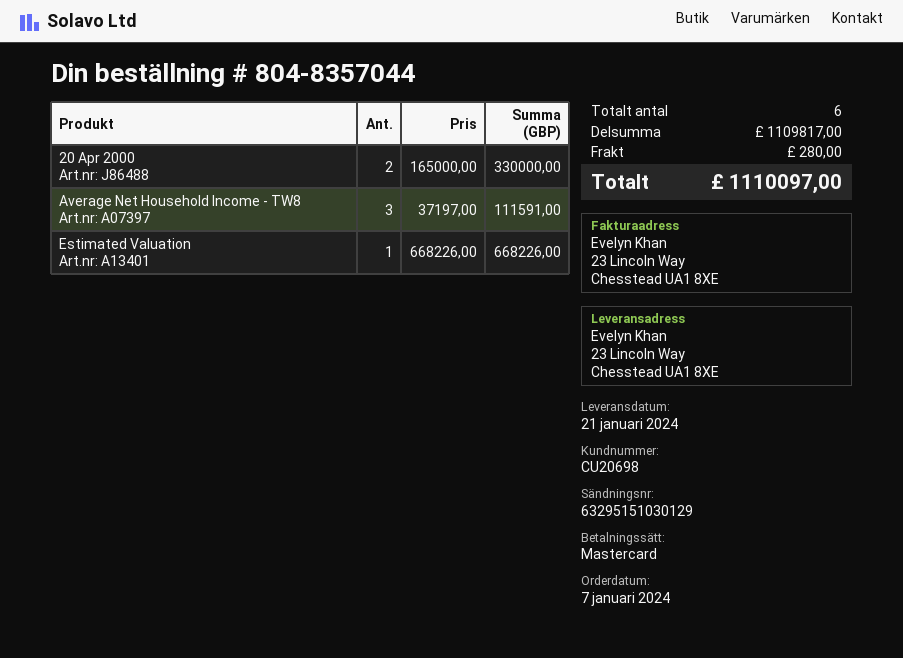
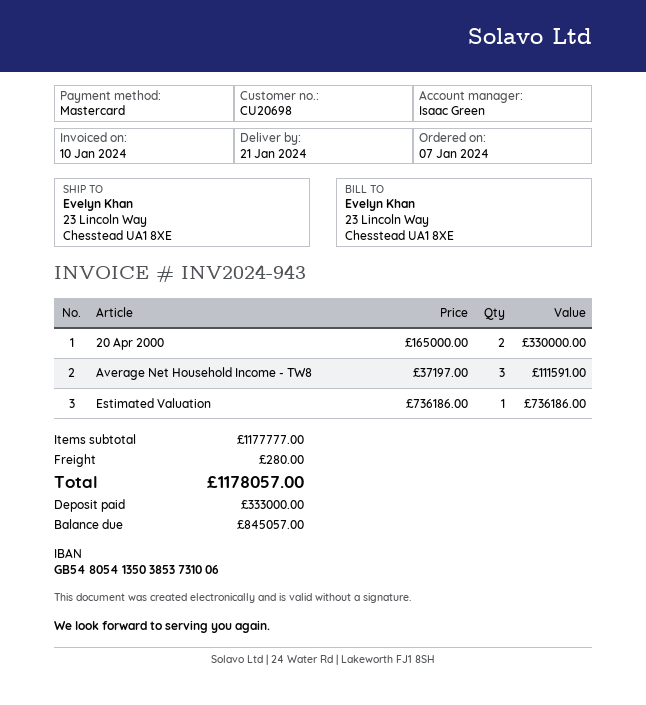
Estimated Valuation: 1 x 668226.00 = 668226.00 -> 1 x 736186.00 = 736186.00
subtotal: 1109817.00 -> 1177777.00
total: 1110097.00 -> 1178057.00

